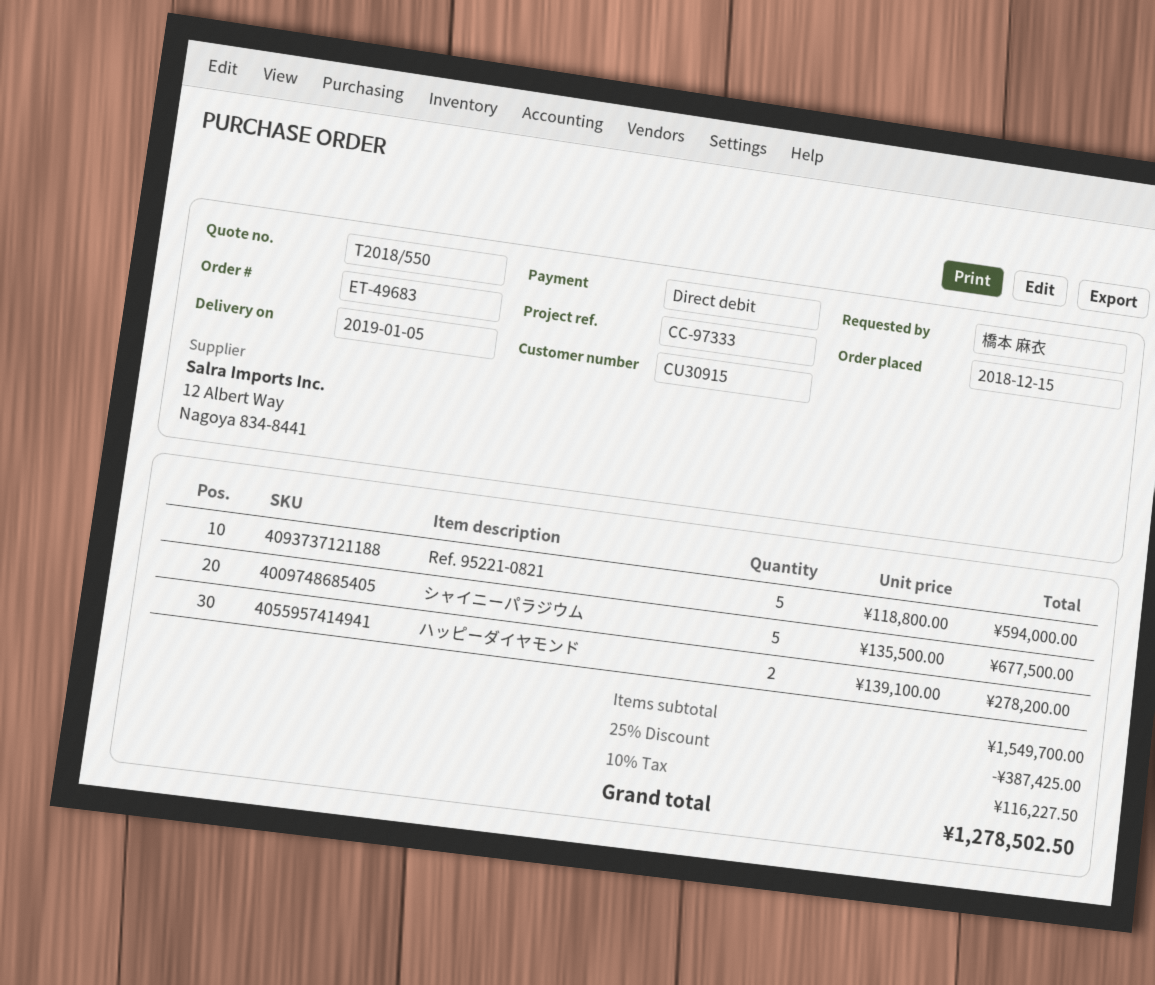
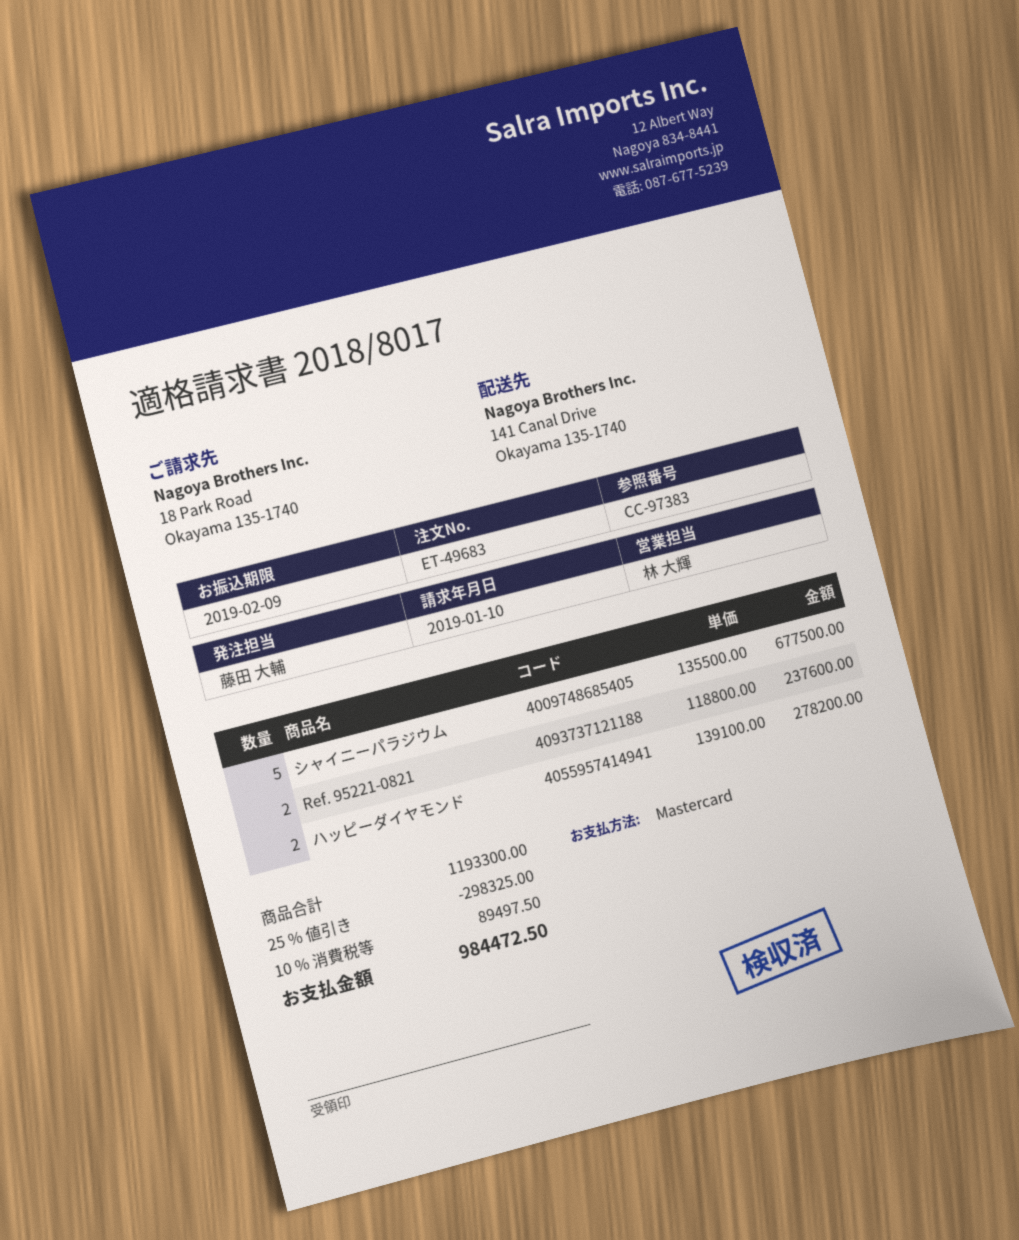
reference: CC-97333 -> CC-97383
ordered by: 橋本 麻衣 -> 藤田 大輔
payment method: direct debit -> Mastercard
Ref. 95221-0821: 5 x 118800.00 = 594000.00 -> 2 x 118800.00 = 237600.00
subtotal: 1549700.00 -> 1193300.00
discount: 25% = 387425.00 -> 25% = 298325.00
tax: 10% = 116227.50 -> 10% = 89497.50
total: 1278502.50 -> 984472.50

